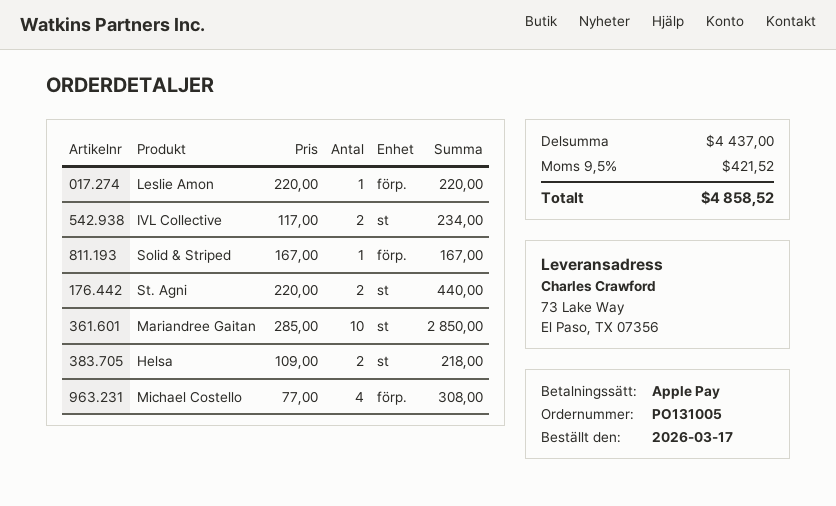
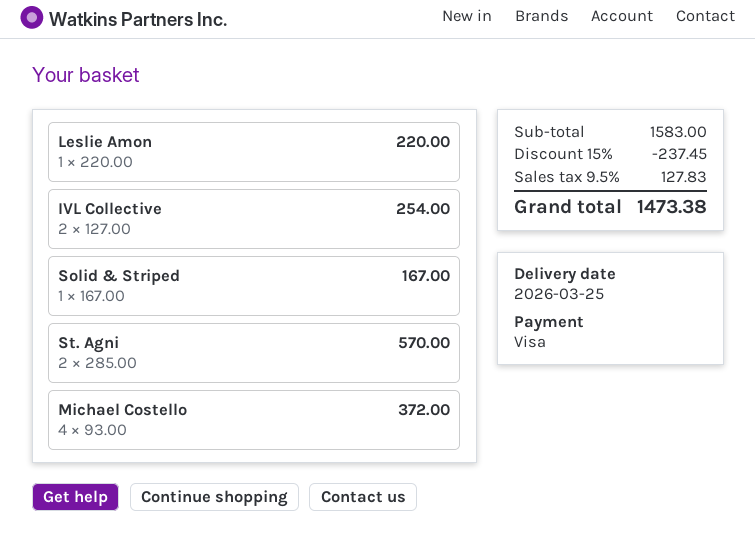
payment method: Apple Pay -> Visa
IVL Collective: 2 x 117.00 = 234.00 -> 2 x 127.00 = 254.00
St. Agni: 2 x 220.00 = 440.00 -> 2 x 285.00 = 570.00
Mariandree Gaitan: 10 x 285.00 = 2850.00 -> none
Helsa: 2 x 109.00 = 218.00 -> none
Michael Costello: 4 x 77.00 = 308.00 -> 4 x 93.00 = 372.00
subtotal: 4437.00 -> 1583.00
discount: none -> 15% = 237.45
tax: 9.5% = 421.52 -> 9.5% = 127.83
total: 4858.52 -> 1473.38

